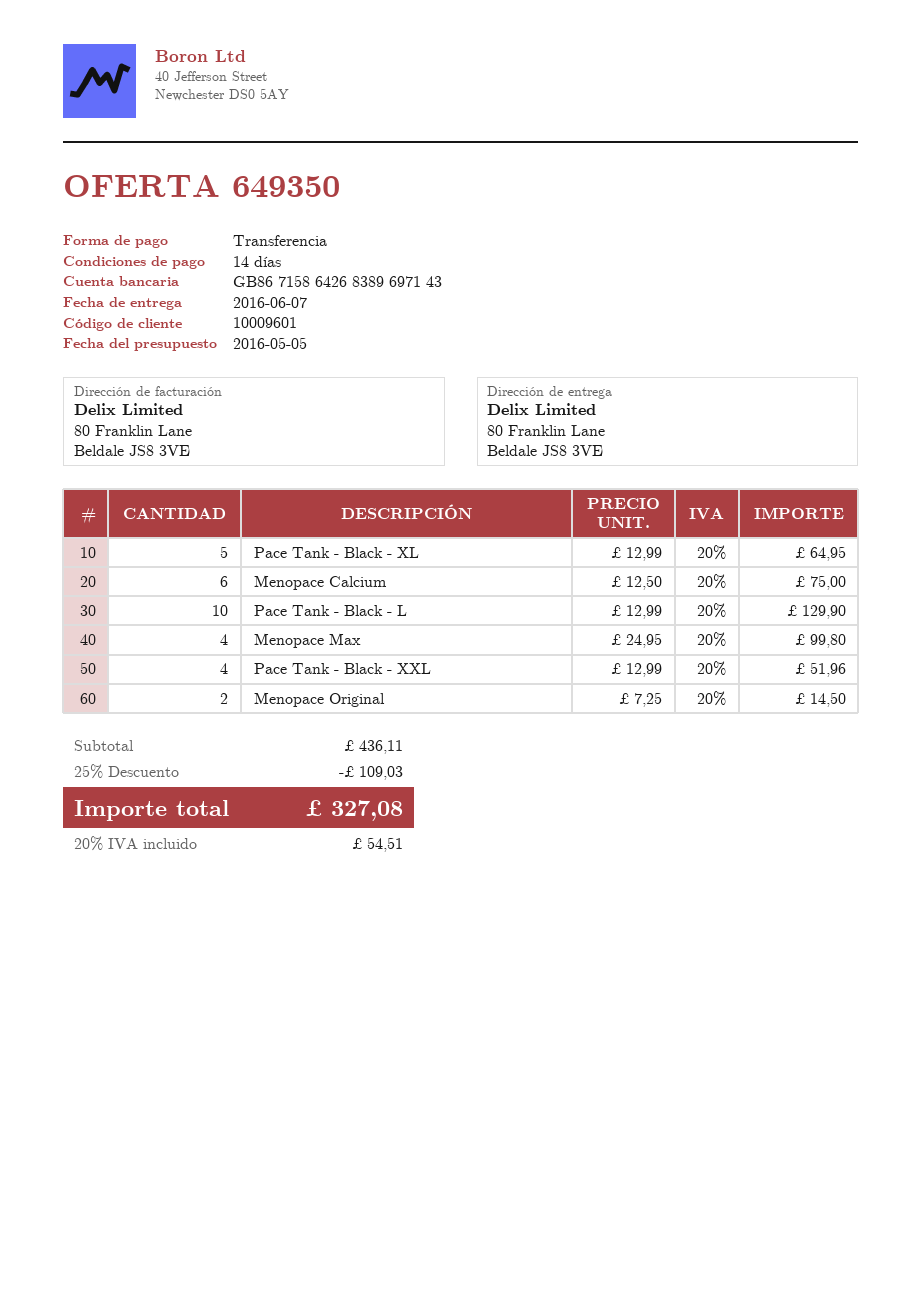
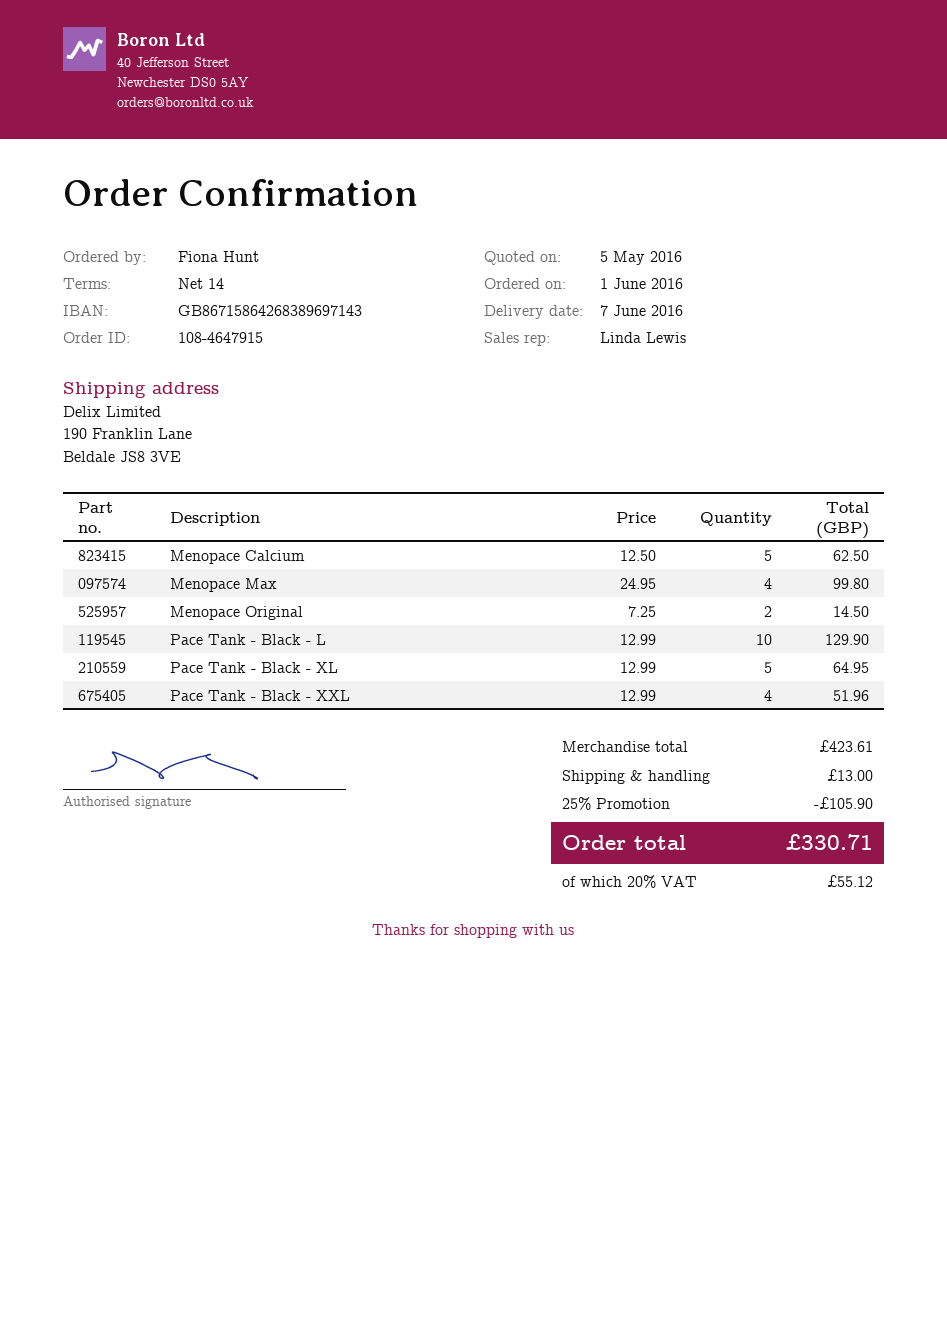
ship to: 80 Franklin Lane, Beldale JS8 3VE -> 190 Franklin Lane, Beldale JS8 3VE
Menopace Calcium: 6 x 12.50 = 75.00 -> 5 x 12.50 = 62.50
subtotal: 436.11 -> 423.61
discount: 25% = 109.03 -> 25% = 105.90
shipping: none -> 13.00
tax: 20% = 54.51 -> 20% = 55.12
total: 327.08 -> 330.71

